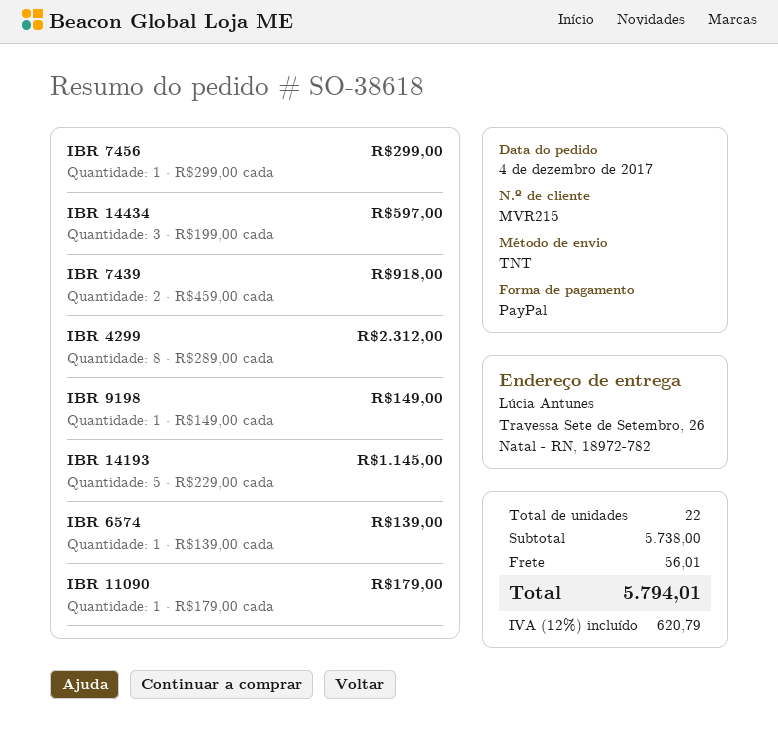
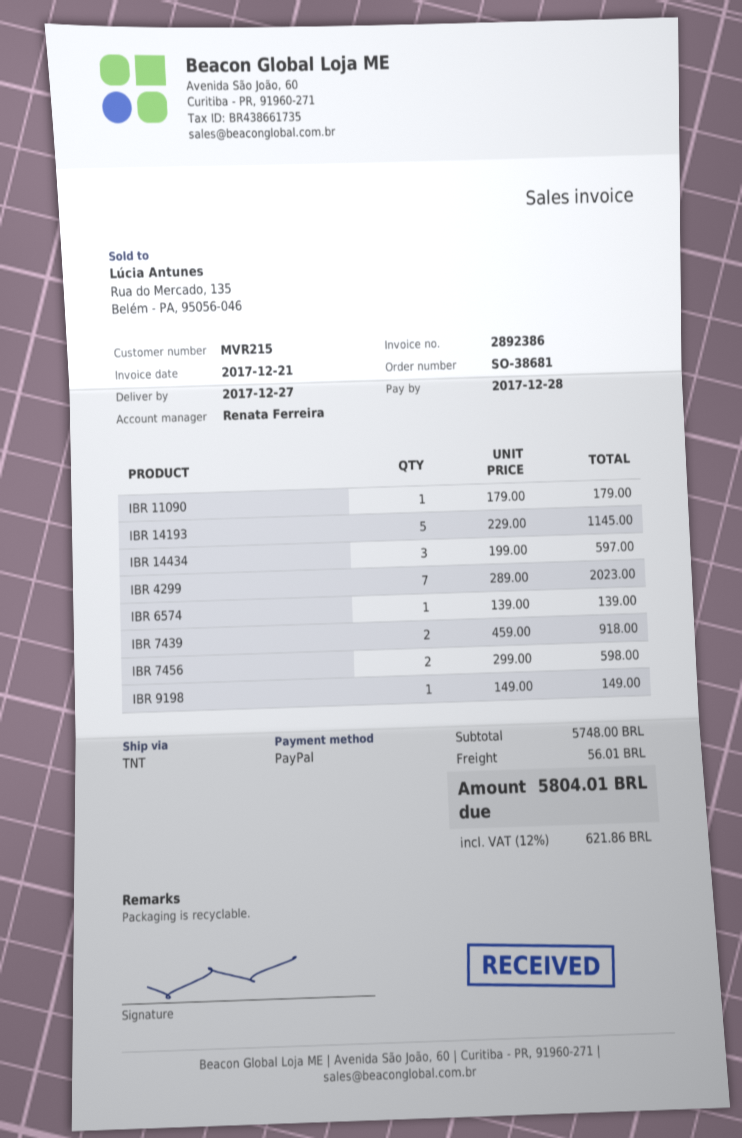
order number: SO-38618 -> SO-38681
IBR 7456: 1 x 299.00 = 299.00 -> 2 x 299.00 = 598.00
IBR 4299: 8 x 289.00 = 2312.00 -> 7 x 289.00 = 2023.00
subtotal: 5738.00 -> 5748.00
tax: 12% = 620.79 -> 12% = 621.86
total: 5794.01 -> 5804.01

